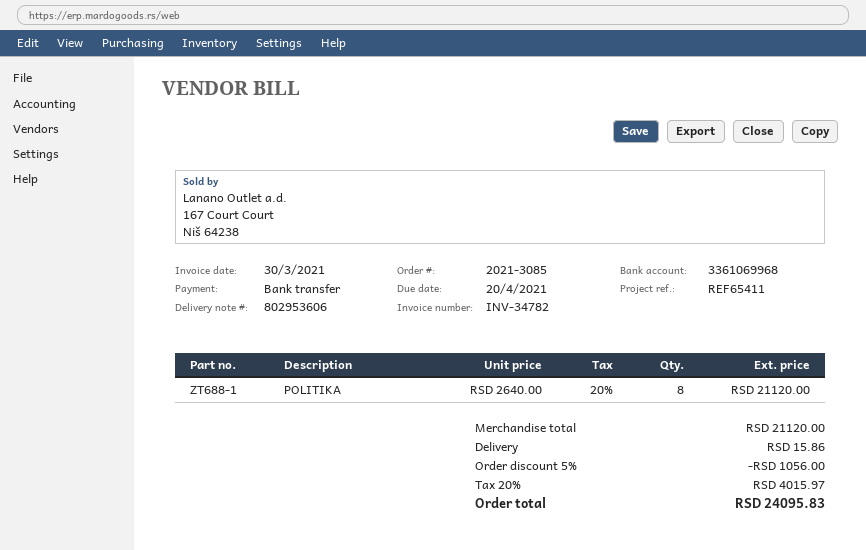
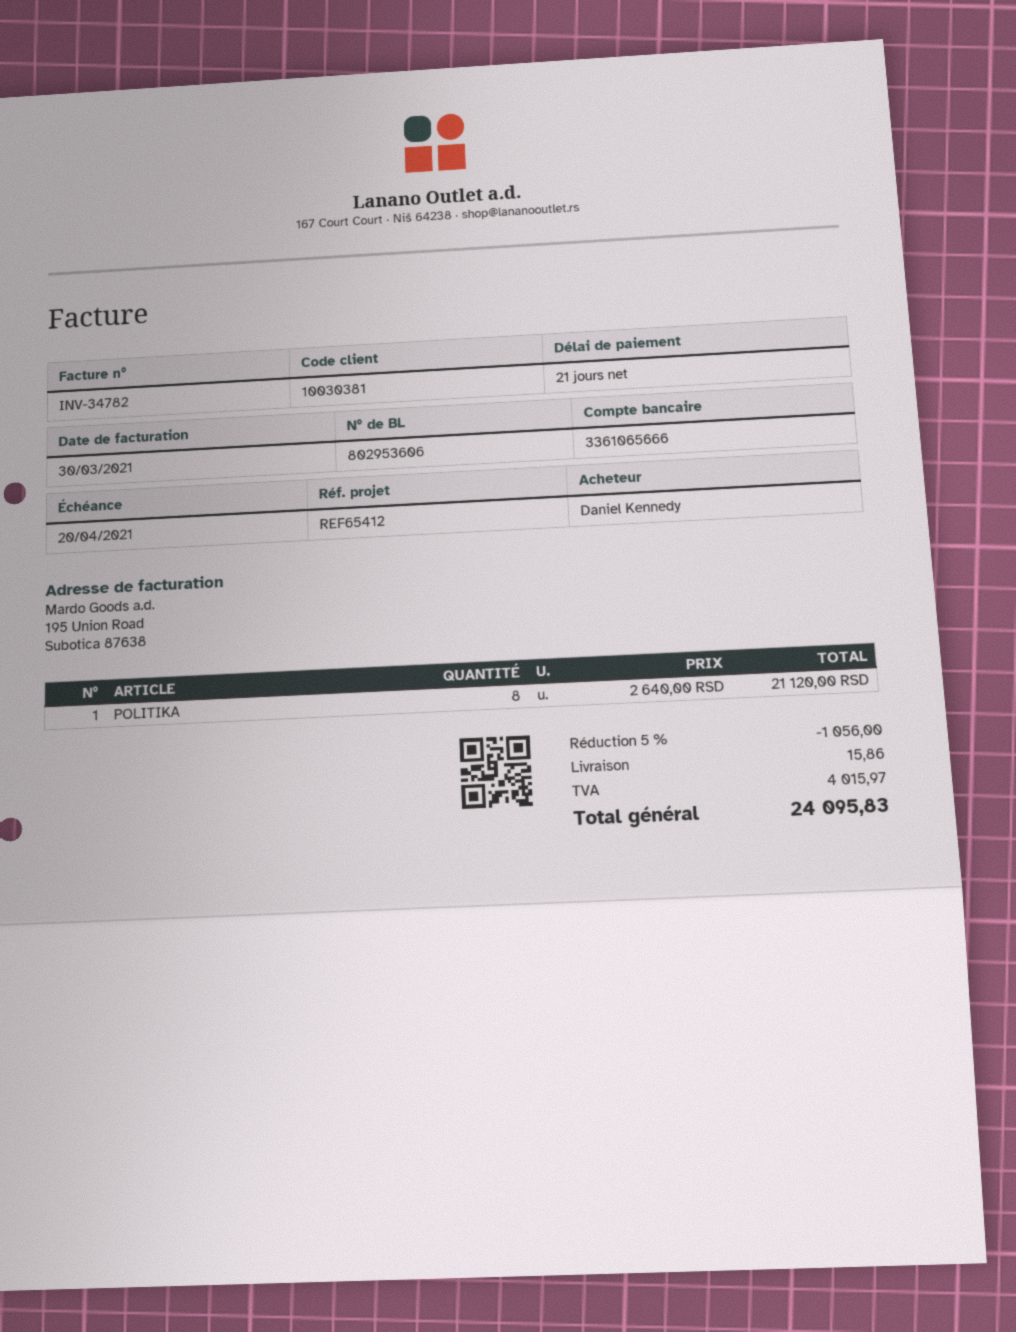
reference: REF65411 -> REF65412
bank account: 3361069968 -> 3361065666

